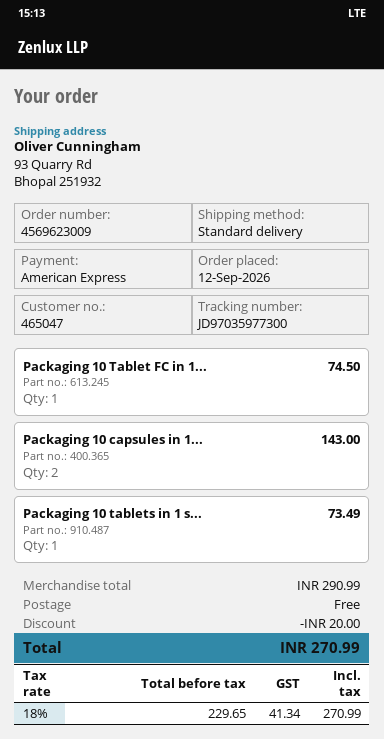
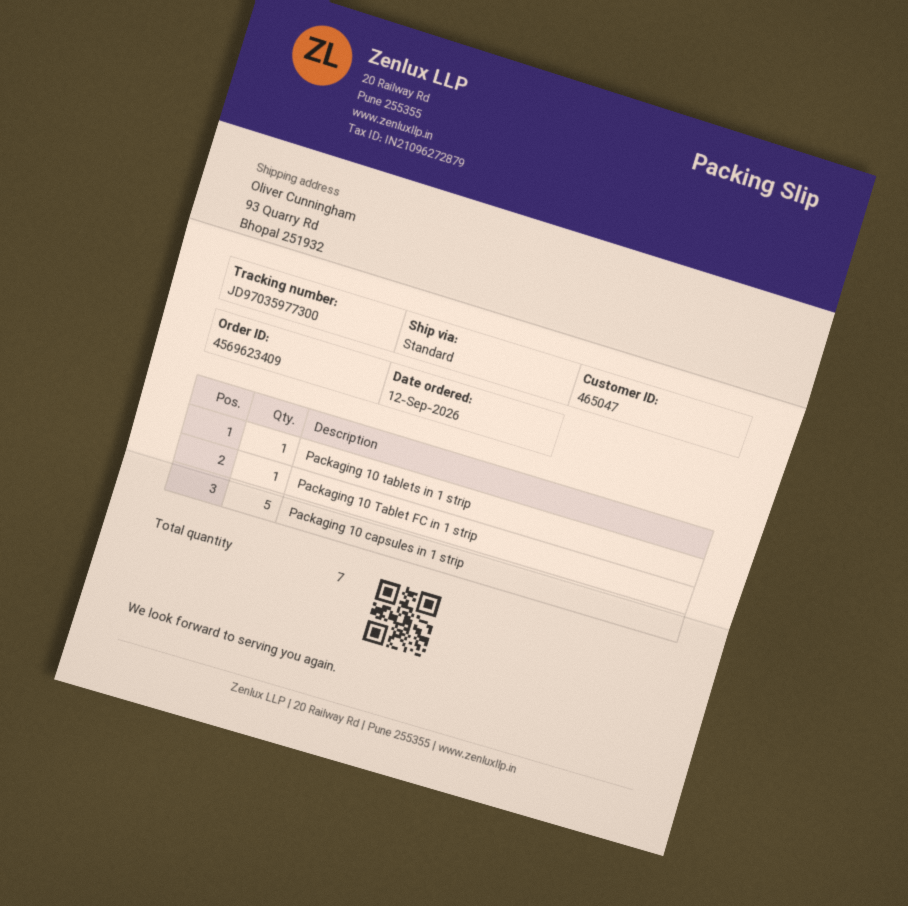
order number: 4569623009 -> 4569623409
Packaging 10 capsules in 1...: 2 -> 5

